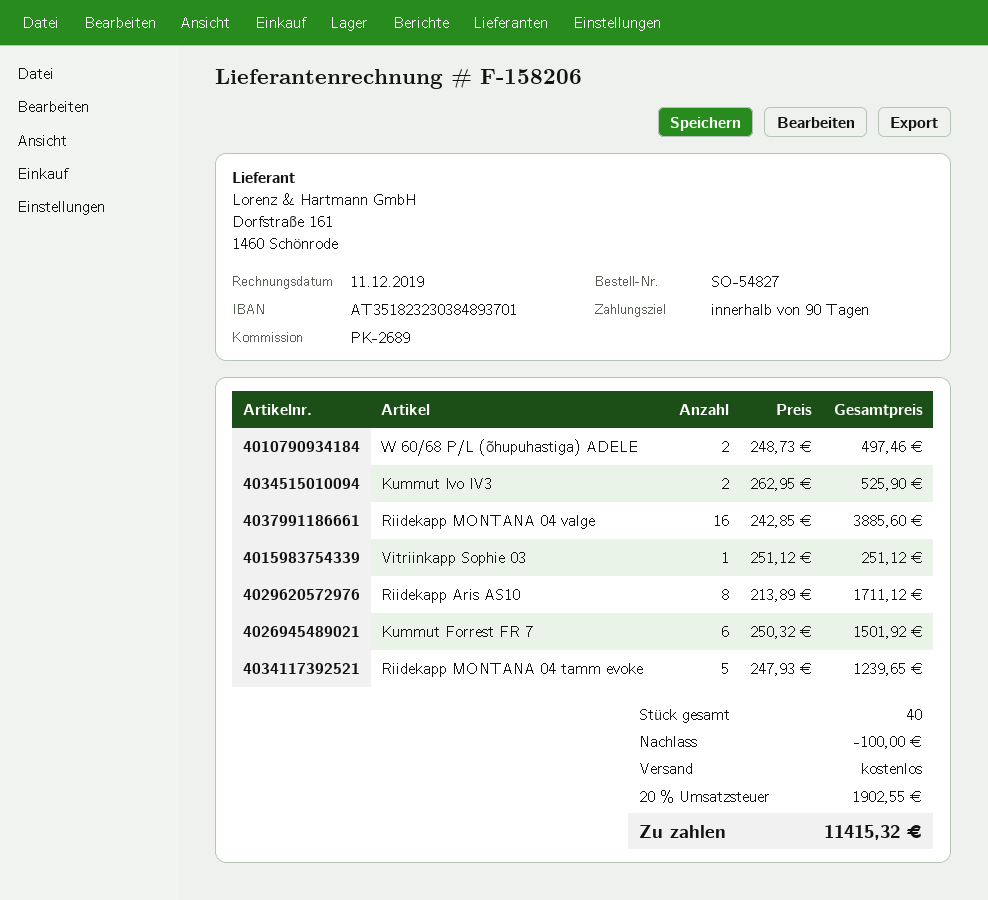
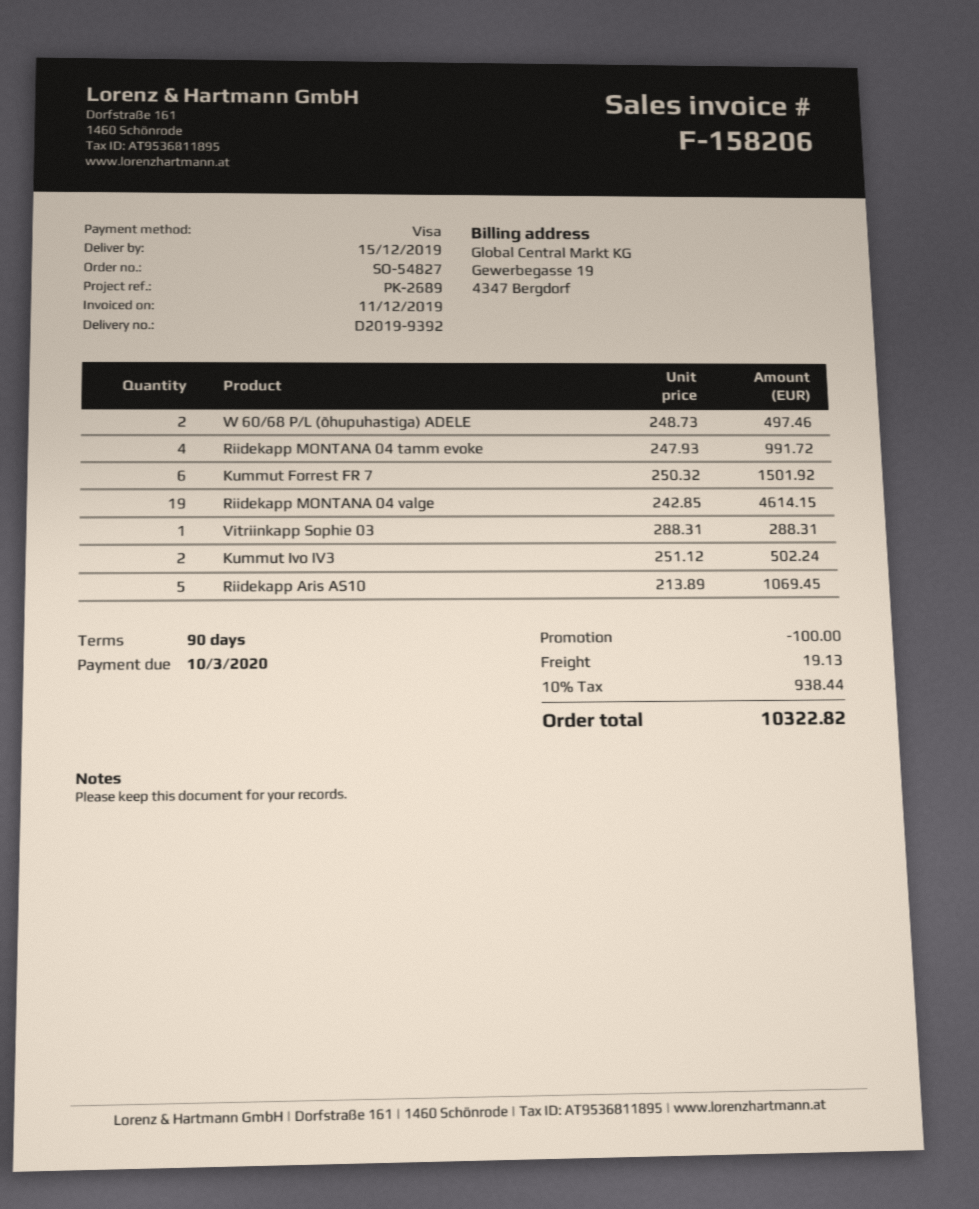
Kummut Ivo IV3: 2 x 262.95 = 525.90 -> 2 x 251.12 = 502.24
Riidekapp MONTANA 04 valge: 16 x 242.85 = 3885.60 -> 19 x 242.85 = 4614.15
Vitriinkapp Sophie 03: 1 x 251.12 = 251.12 -> 1 x 288.31 = 288.31
Riidekapp Aris AS10: 8 x 213.89 = 1711.12 -> 5 x 213.89 = 1069.45
Riidekapp MONTANA 04 tamm evoke: 5 x 247.93 = 1239.65 -> 4 x 247.93 = 991.72
shipping: 0.00 -> 19.13
tax: 20% = 1902.55 -> 10% = 938.44
total: 11415.32 -> 10322.82

